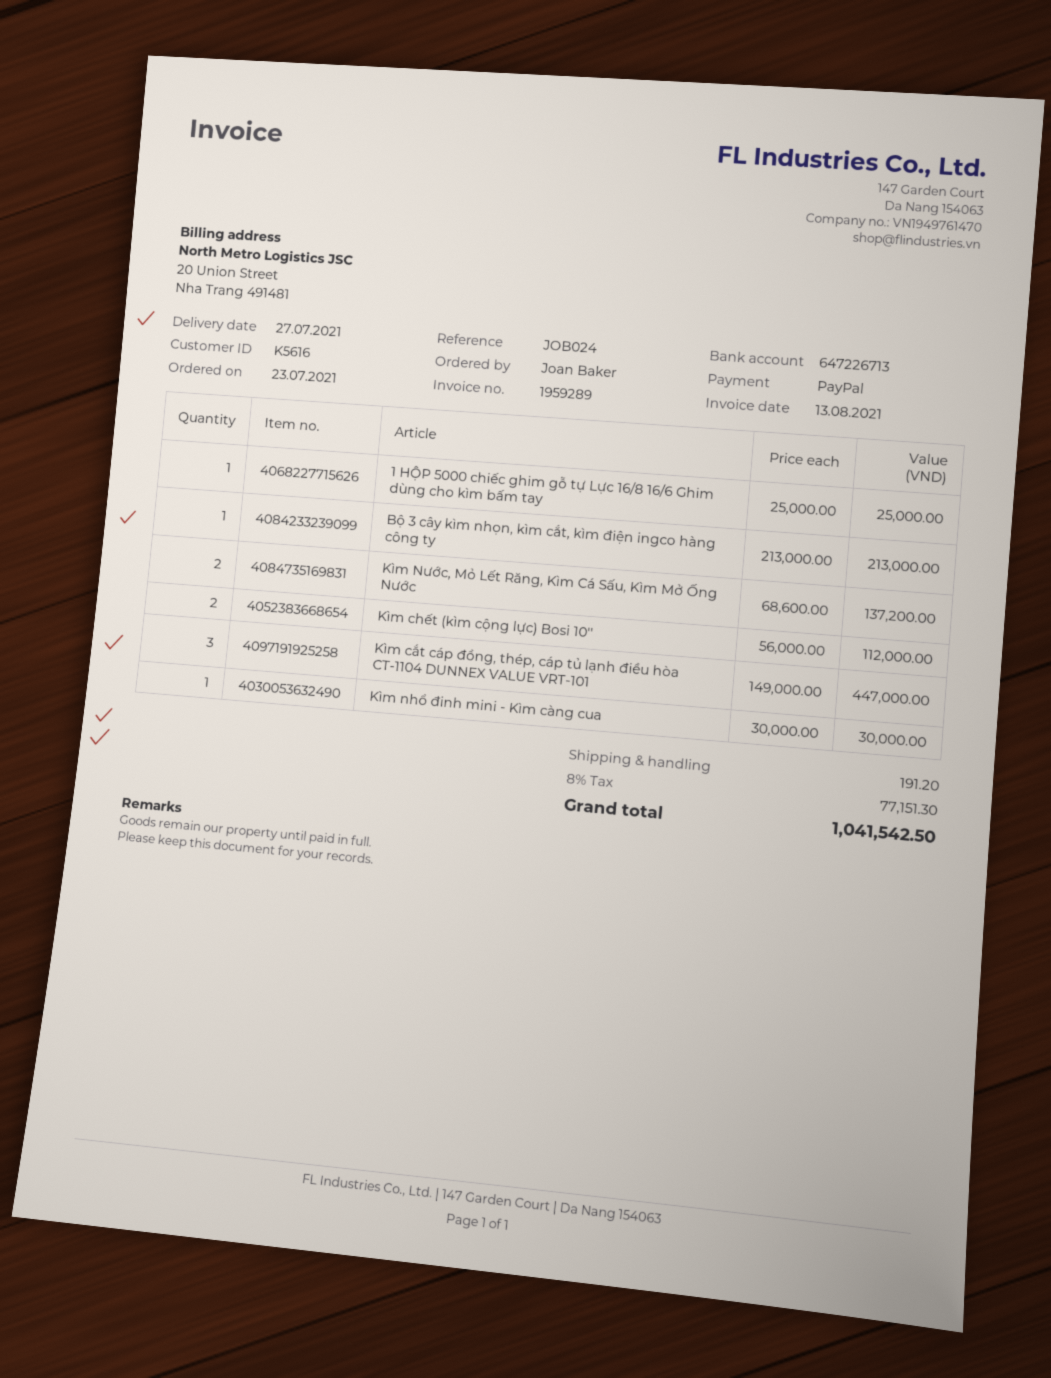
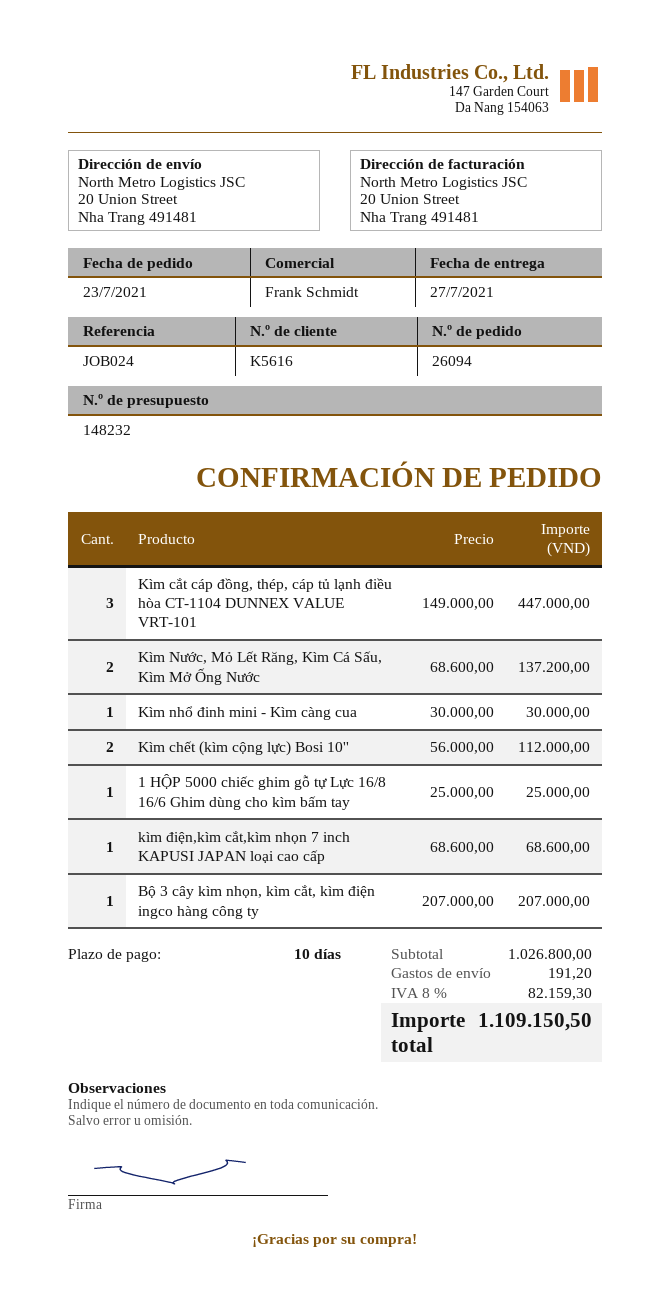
Bộ 3 cây kìm nhọn, kìm cắt, kìm điện ingco hàng công ty: 1 x 213000.00 = 213000.00 -> 1 x 207000.00 = 207000.00
kìm điện,kìm cắt,kìm nhọn 7 inch KAPUSI JAPAN loại cao cấp: none -> 1 x 68600.00 = 68600.00
tax: 8% = 77151.30 -> 8% = 82159.30
total: 1041542.50 -> 1109150.50

